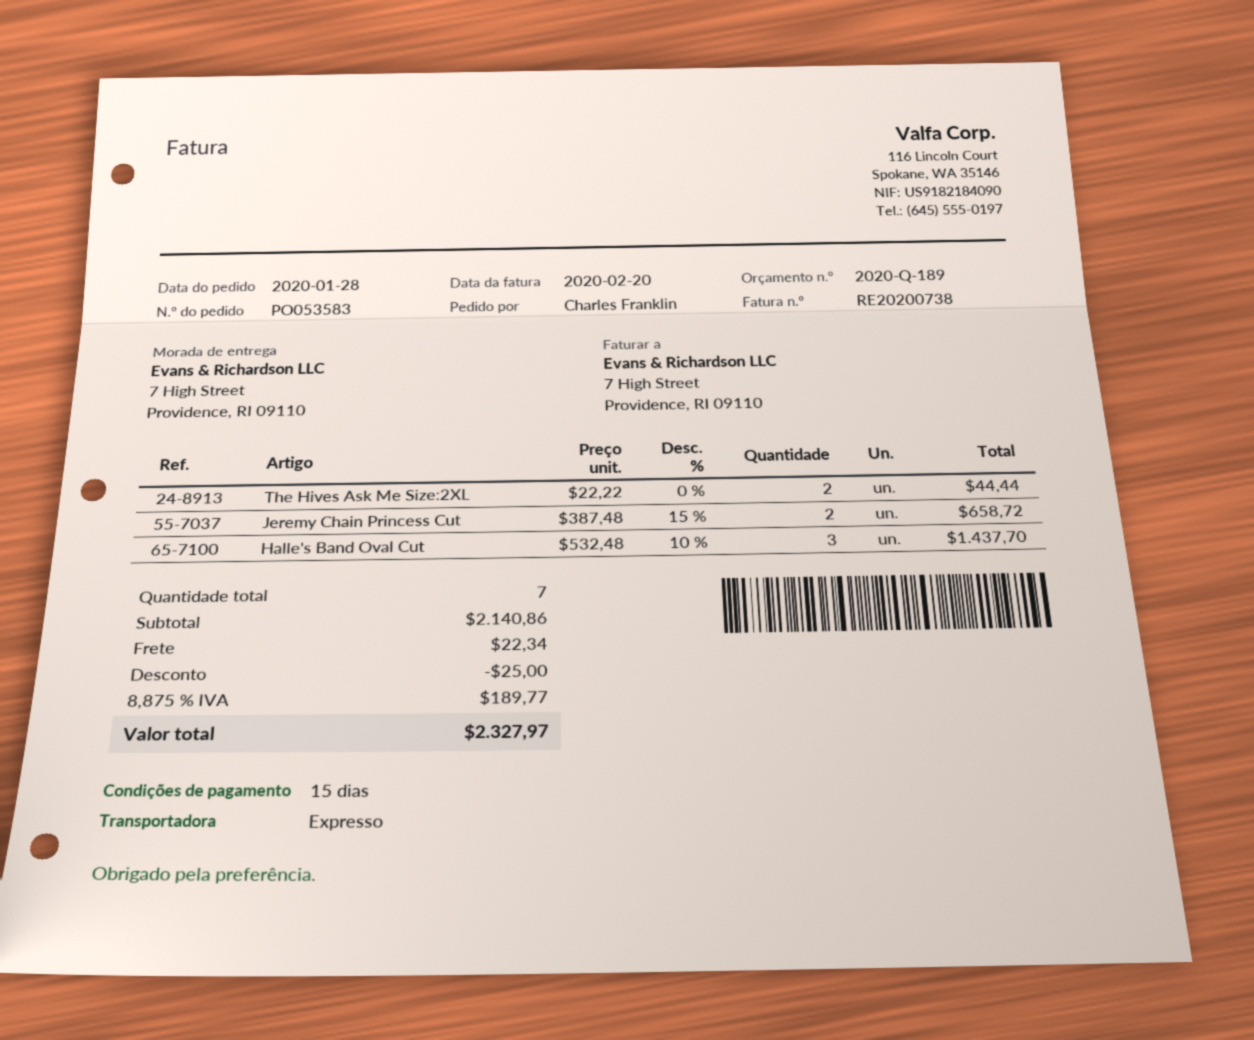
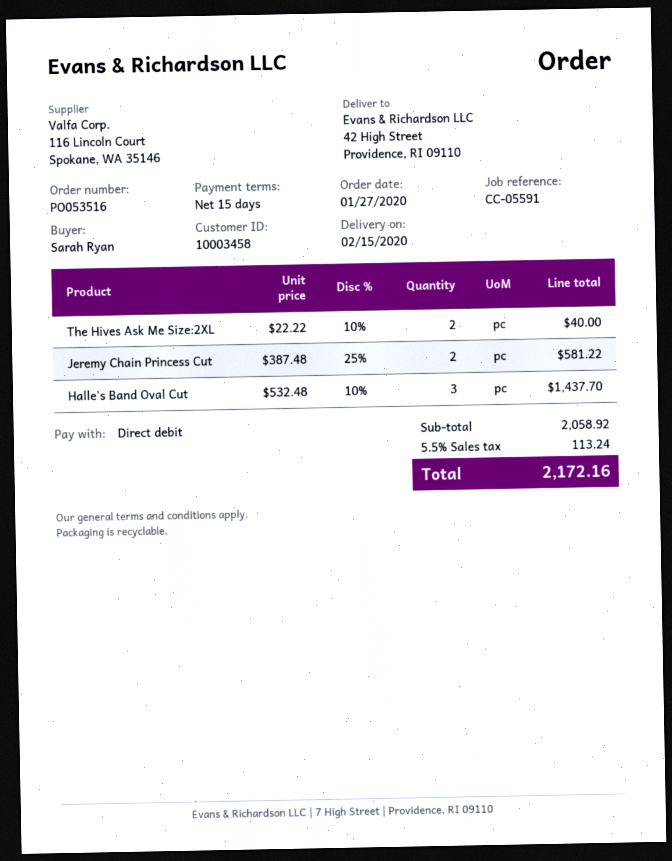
order number: PO053583 -> PO053516
order date: 2020-01-28 -> 2020-01-27
ordered by: Charles Franklin -> Sarah Ryan
ship to: 7 High Street, Providence, RI 09110 -> 42 High Street, Providence, RI 09110
The Hives Ask Me Size:2XL: 2 x 22.22 = 44.44 -> 2 x 22.22 - 10% = 40.00
Jeremy Chain Princess Cut: 2 x 387.48 - 15% = 658.72 -> 2 x 387.48 - 25% = 581.22
subtotal: 2140.86 -> 2058.92
discount: 25.00 -> none
shipping: 22.34 -> none
tax: 8.875% = 189.77 -> 5.5% = 113.24
total: 2327.97 -> 2172.16

